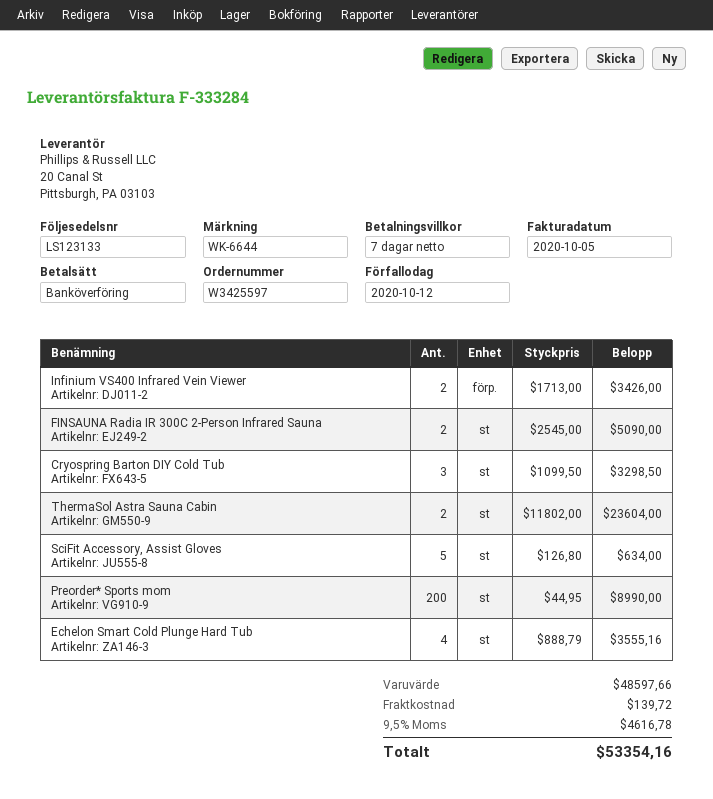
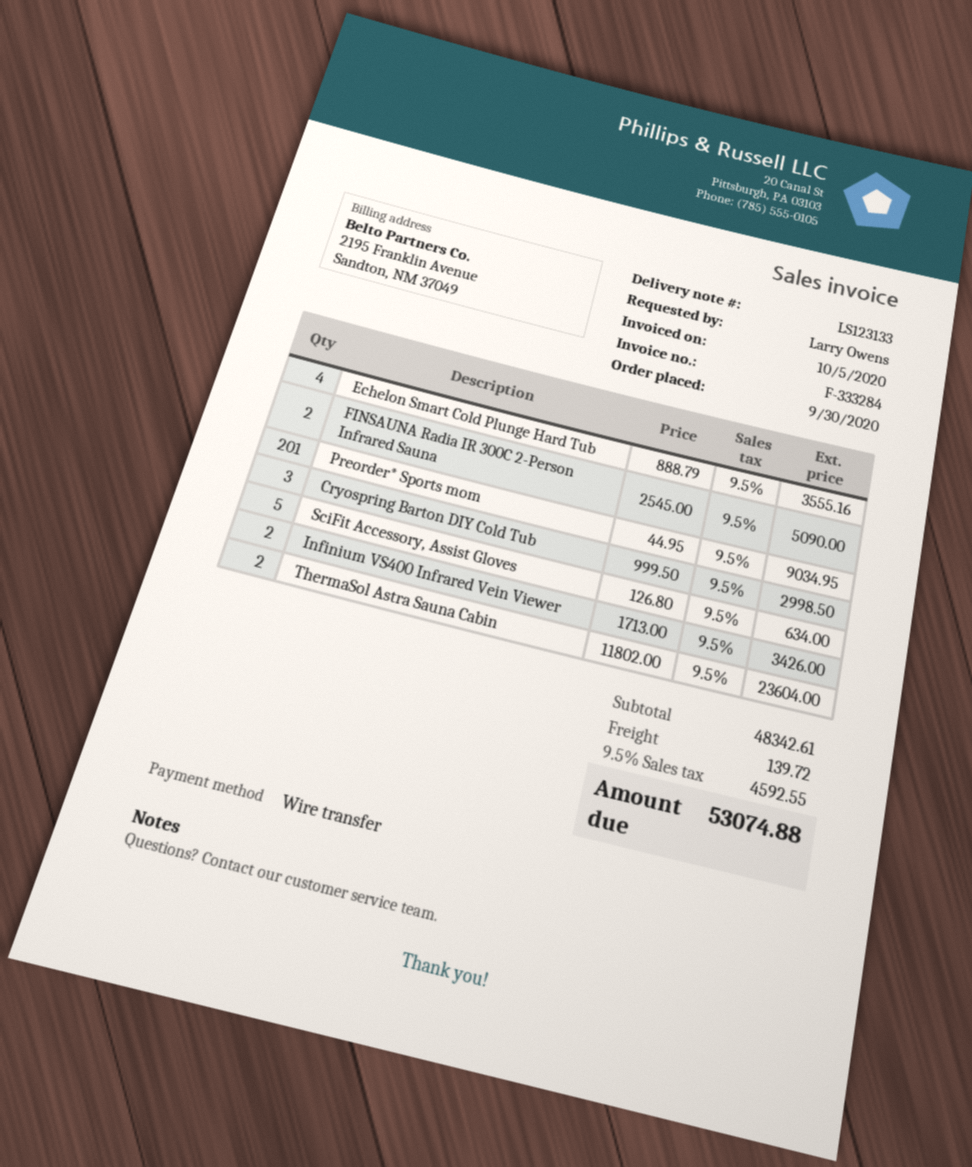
Cryospring Barton DIY Cold Tub: 3 x 1099.50 = 3298.50 -> 3 x 999.50 = 2998.50
Preorder* Sports mom: 200 x 44.95 = 8990.00 -> 201 x 44.95 = 9034.95
subtotal: 48597.66 -> 48342.61
tax: 9.5% = 4616.78 -> 9.5% = 4592.55
total: 53354.16 -> 53074.88

